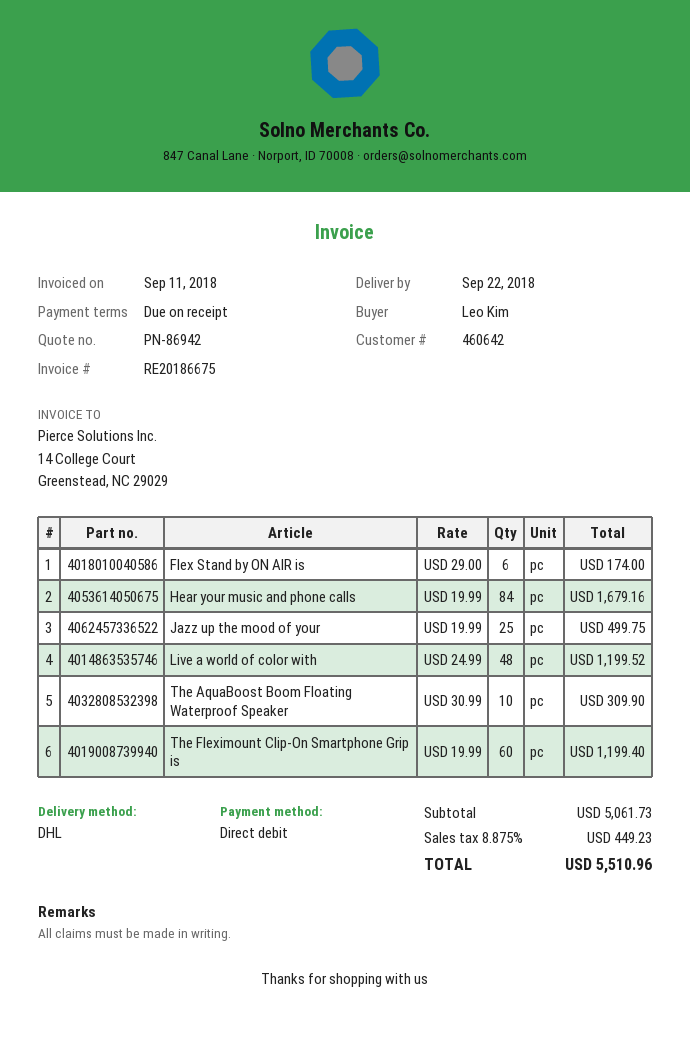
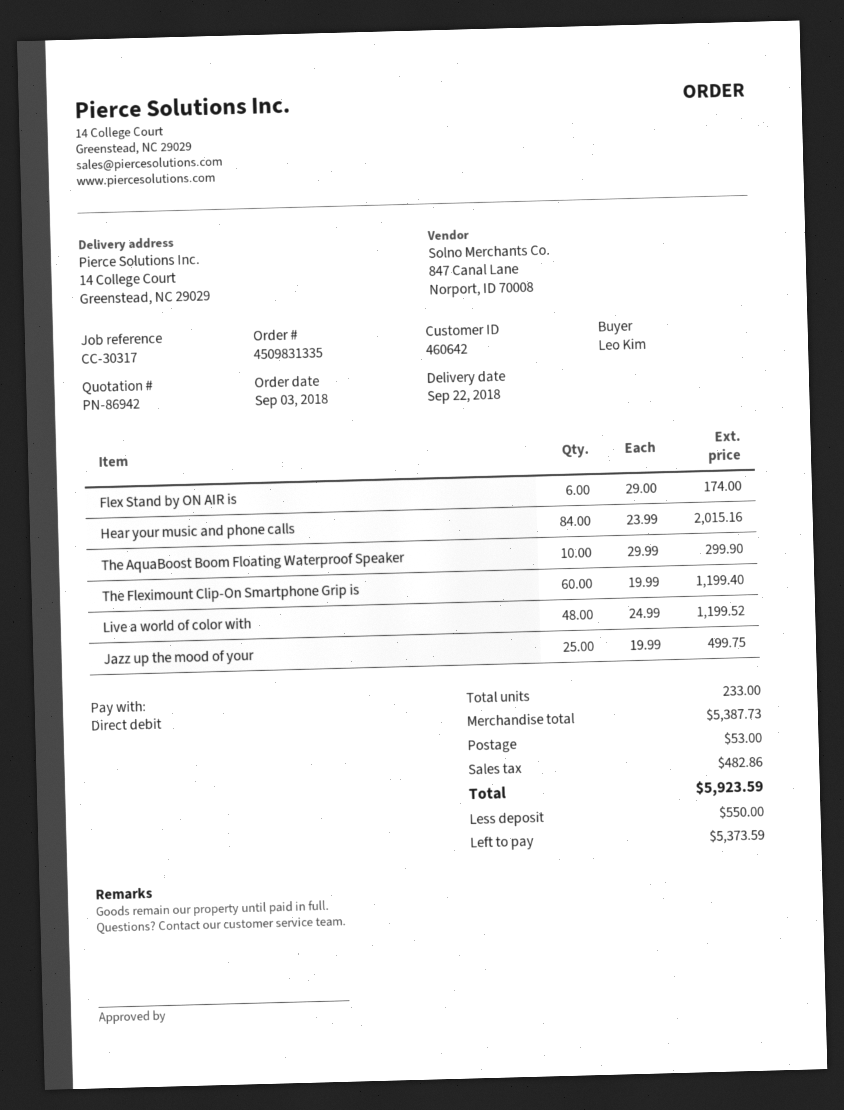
Hear your music and phone calls: 84 x 19.99 = 1679.16 -> 84 x 23.99 = 2015.16
The AquaBoost Boom Floating Waterproof Speaker: 10 x 30.99 = 309.90 -> 10 x 29.99 = 299.90
subtotal: 5061.73 -> 5387.73
shipping: none -> 53.00
tax: 449.23 -> 482.86
total: 5510.96 -> 5923.59

